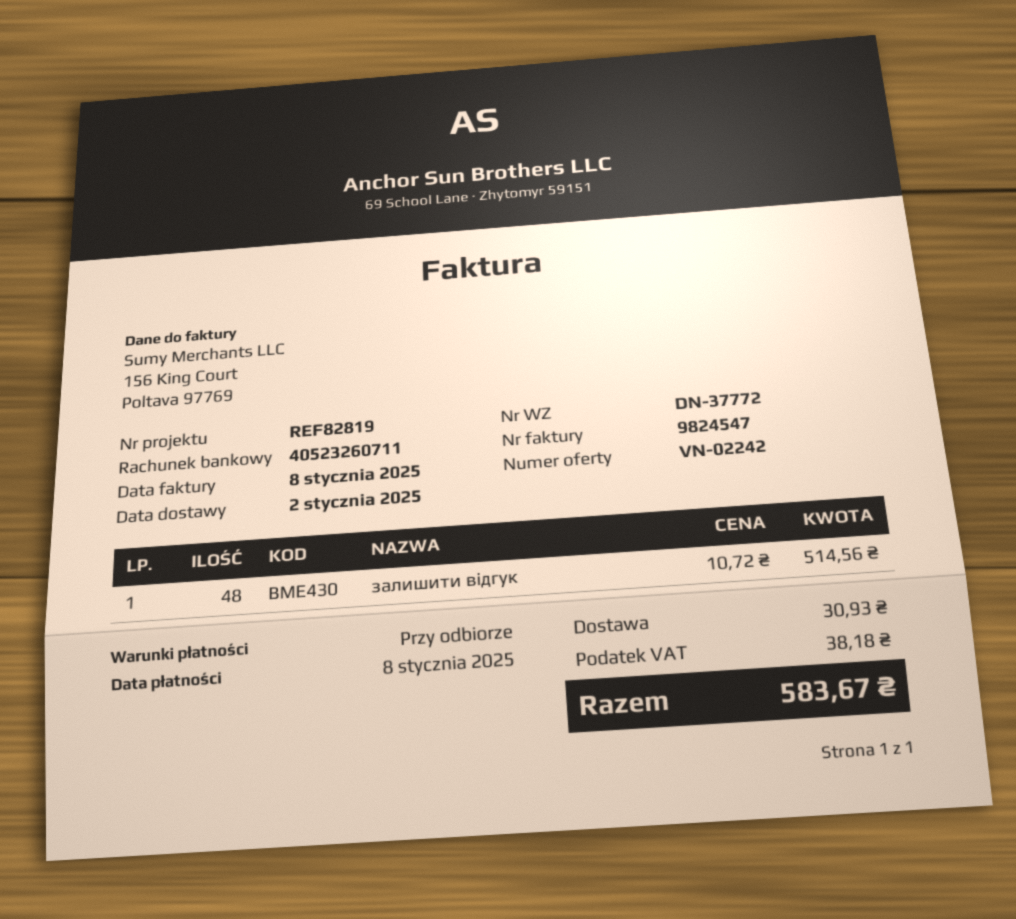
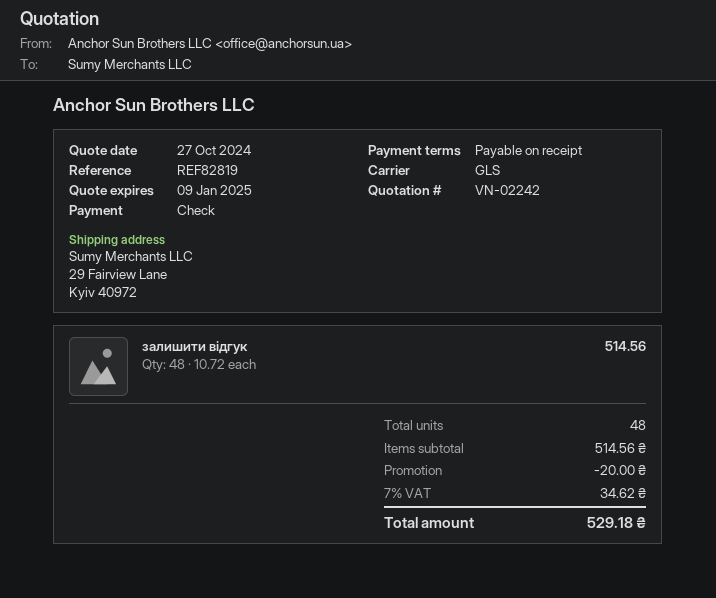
discount: none -> 20.00
shipping: 30.93 -> none
tax: 38.18 -> 34.62
total: 583.67 -> 529.18

